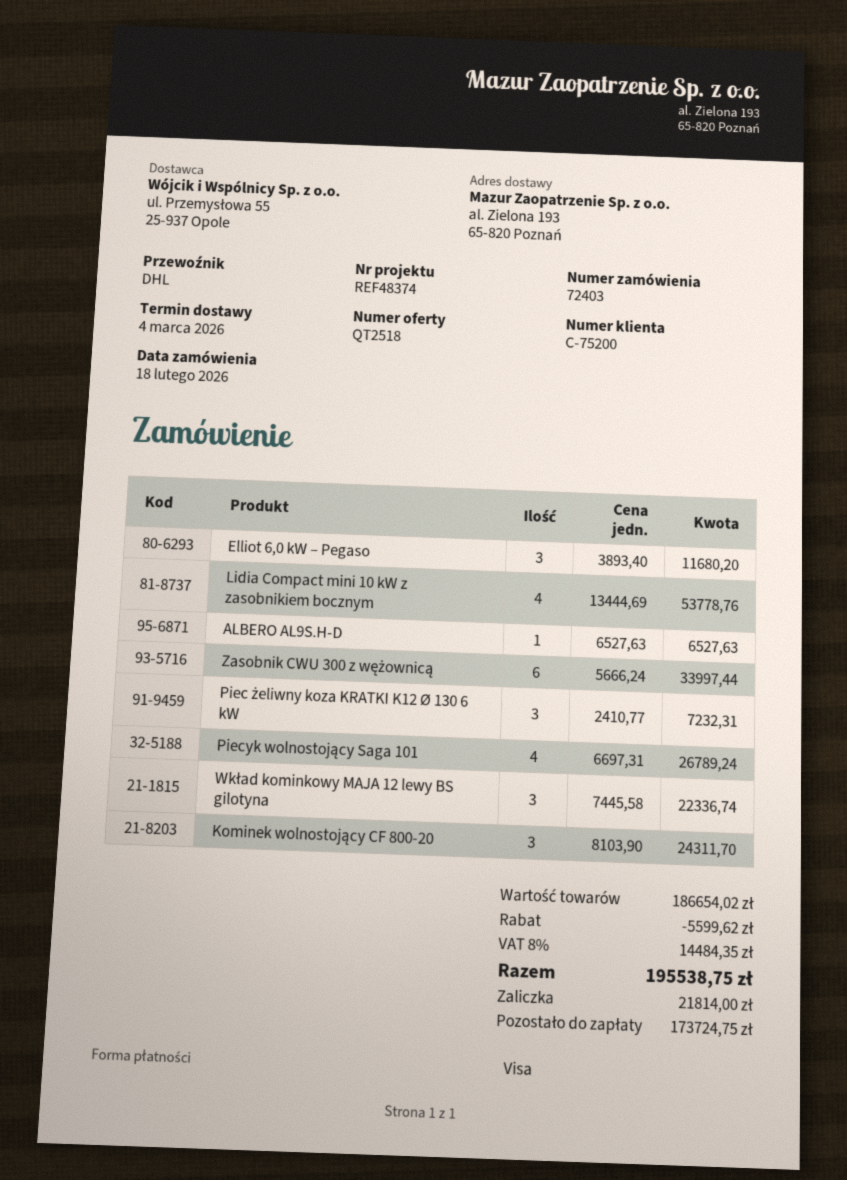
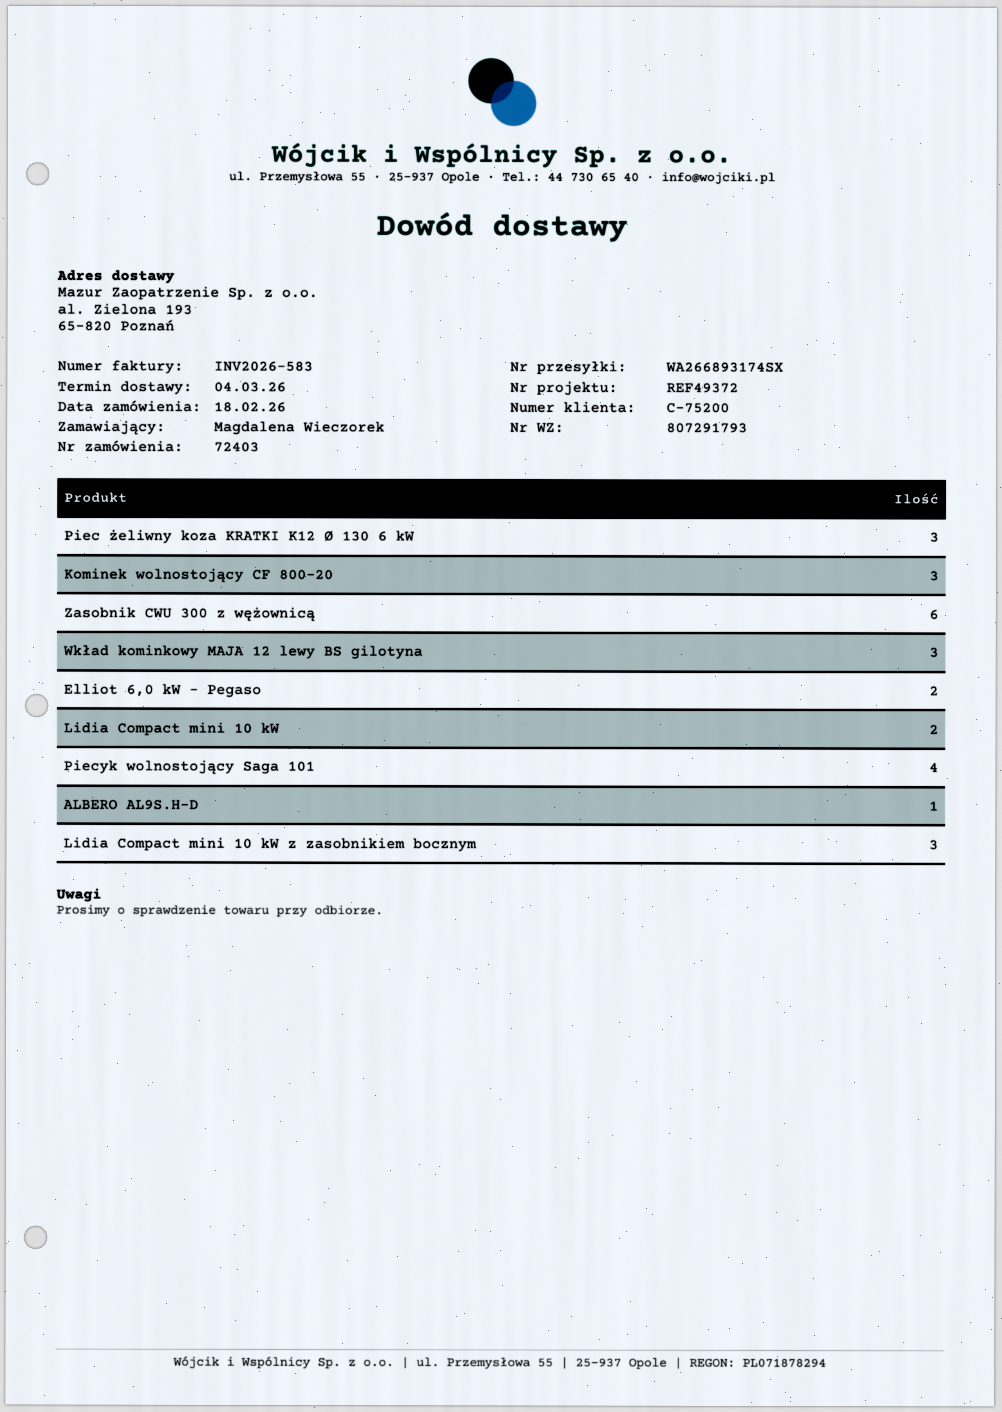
reference: REF48374 -> REF49372
Elliot 6,0 kW – Pegaso: 3 -> 2
Lidia Compact mini 10 kW z zasobnikiem bocznym: 4 -> 3
Lidia Compact mini 10 kW: none -> 2

